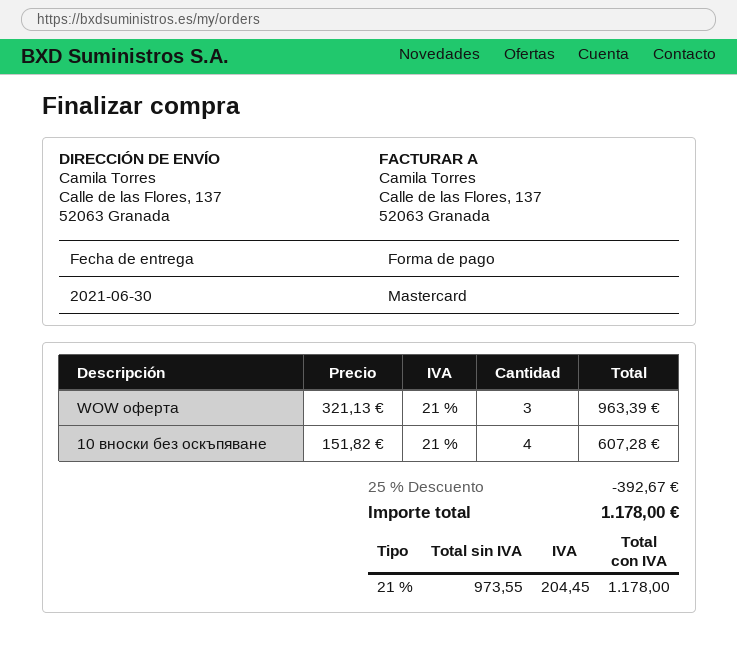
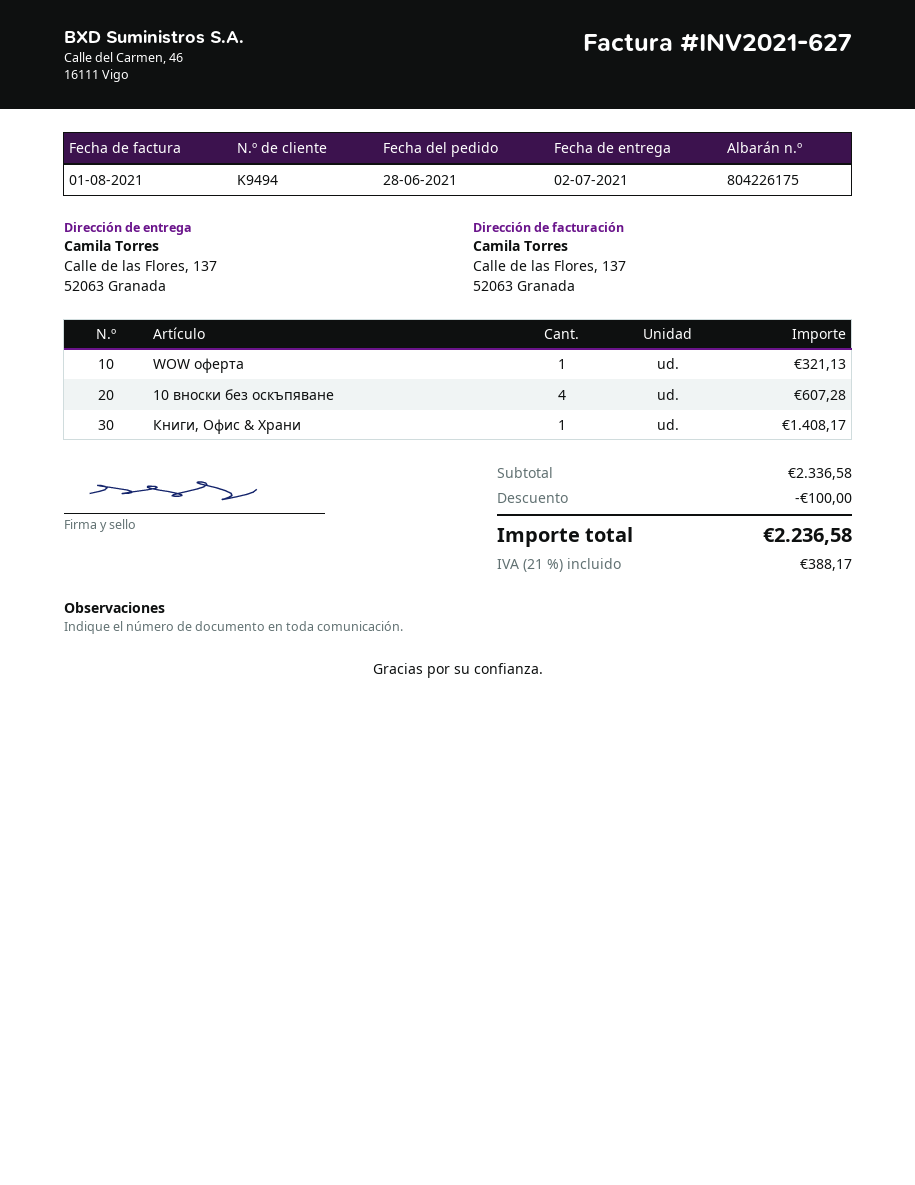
delivery date: 2021-06-30 -> 2021-07-02
WOW оферта: 3 for 963.39 -> 1 for 321.13
Книги, Офис & Храни: none -> 1 for 1408.17
discount: 392.67 -> 100.00
tax: 21% = 204.45 -> 21% = 388.17
total: 1178.00 -> 2236.58

